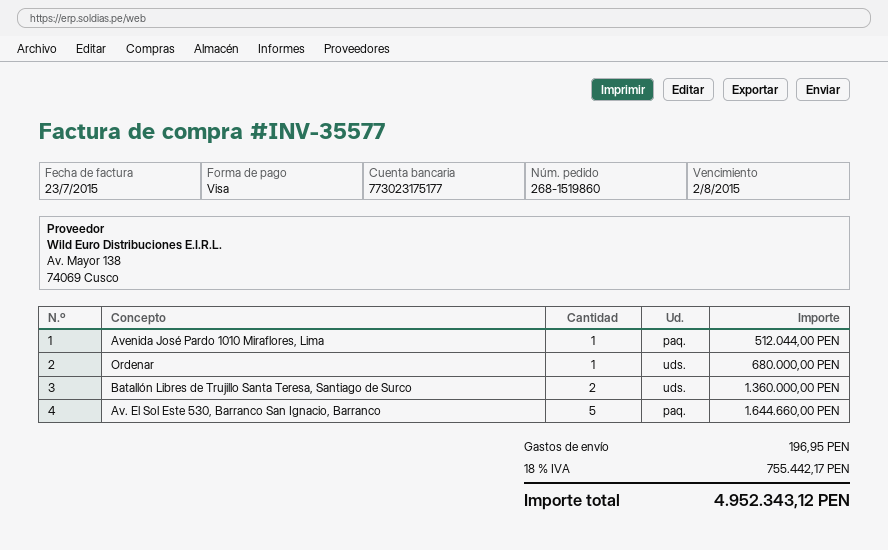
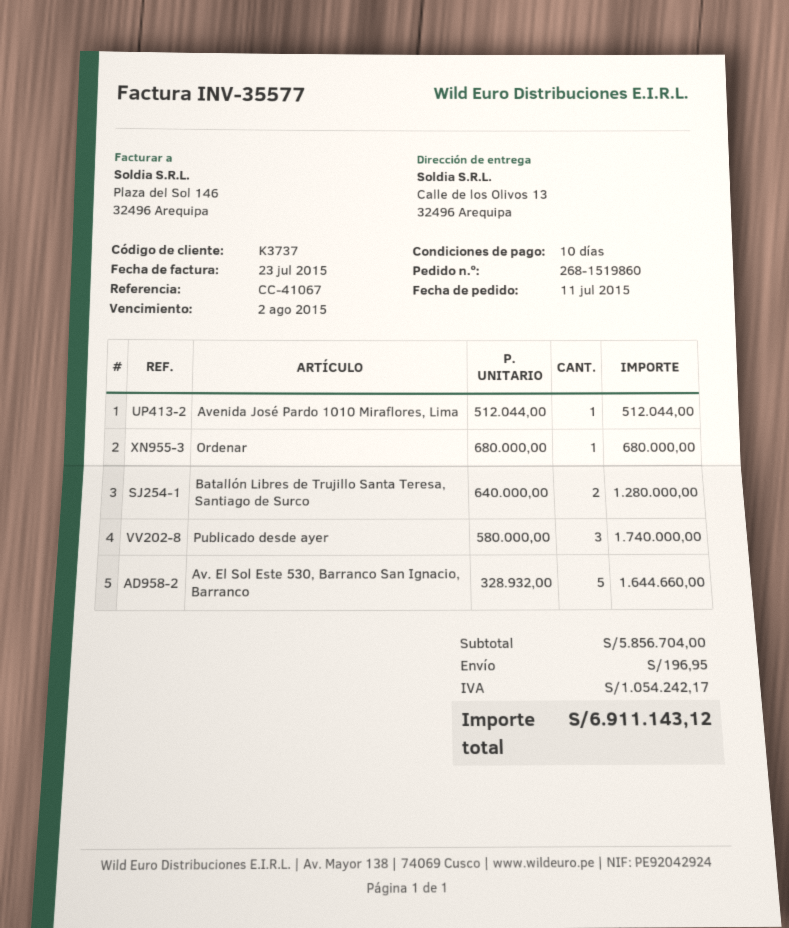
Batallón Libres de Trujillo Santa Teresa, Santiago de Surco: 2 for 1360000.00 -> 2 for 1280000.00
Publicado desde ayer: none -> 3 for 1740000.00
tax: 755442.17 -> 1054242.17
total: 4952343.12 -> 6911143.12

